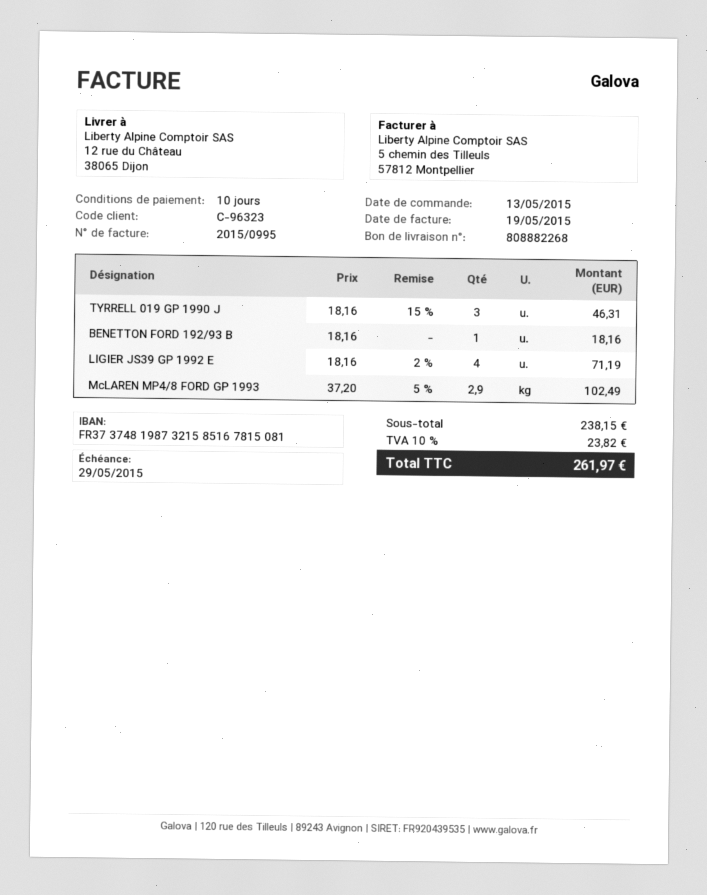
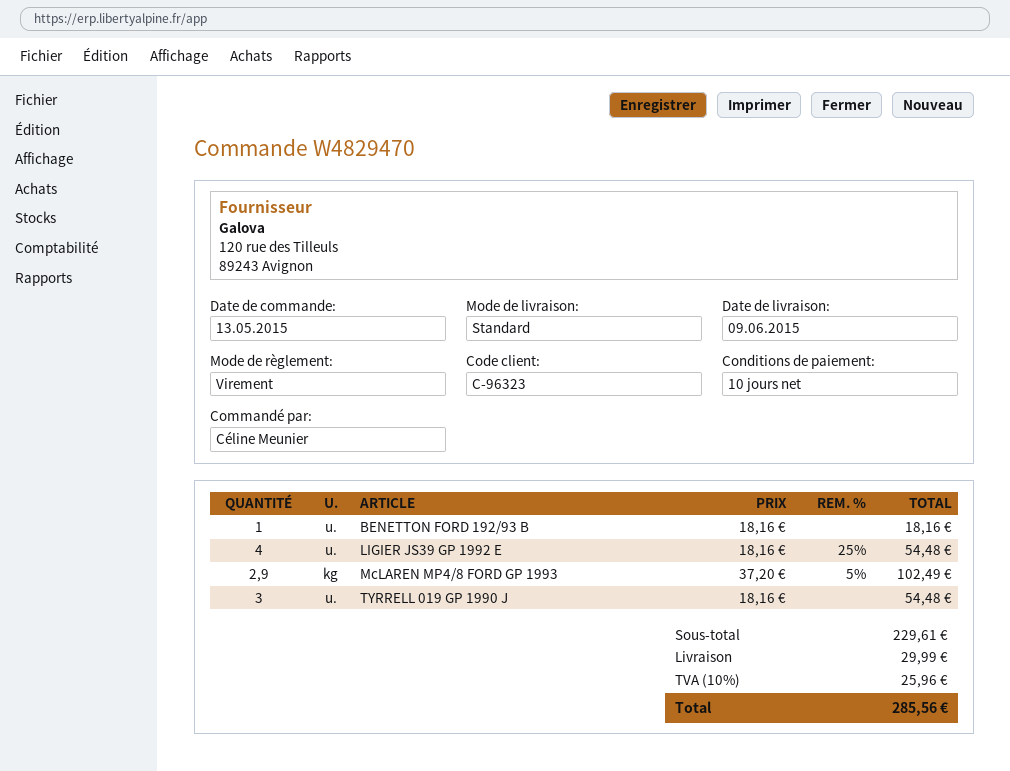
TYRRELL 019 GP 1990 J: 3 x 18.16 - 15% = 46.31 -> 3 x 18.16 = 54.48
LIGIER JS39 GP 1992 E: 4 x 18.16 - 2% = 71.19 -> 4 x 18.16 - 25% = 54.48
subtotal: 238.15 -> 229.61
shipping: none -> 29.99
tax: 10% = 23.82 -> 10% = 25.96
total: 261.97 -> 285.56

